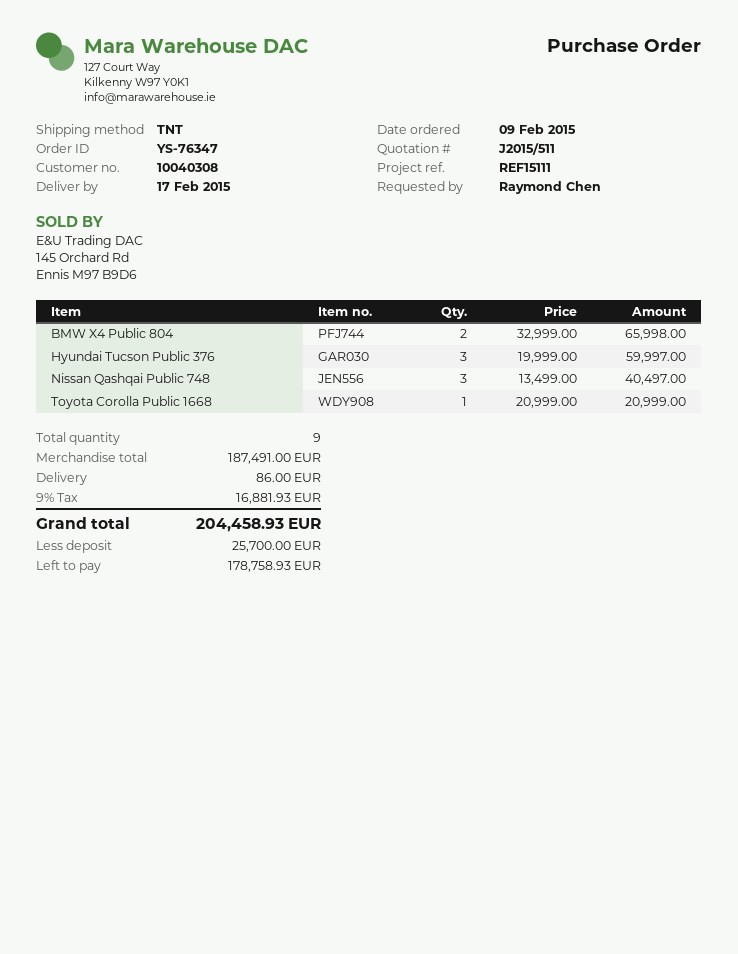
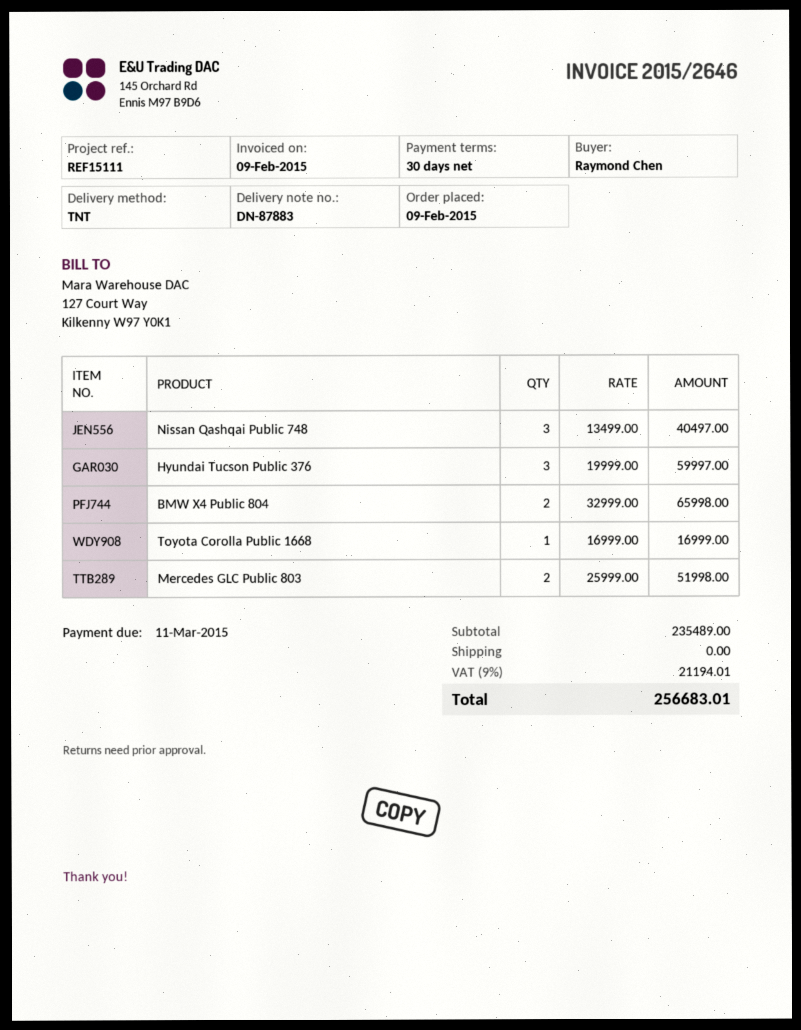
Toyota Corolla Public 1668: 1 x 20999.00 = 20999.00 -> 1 x 16999.00 = 16999.00
Mercedes GLC Public 803: none -> 2 x 25999.00 = 51998.00
subtotal: 187491.00 -> 235489.00
shipping: 86.00 -> 0.00
tax: 9% = 16881.93 -> 9% = 21194.01
total: 204458.93 -> 256683.01

